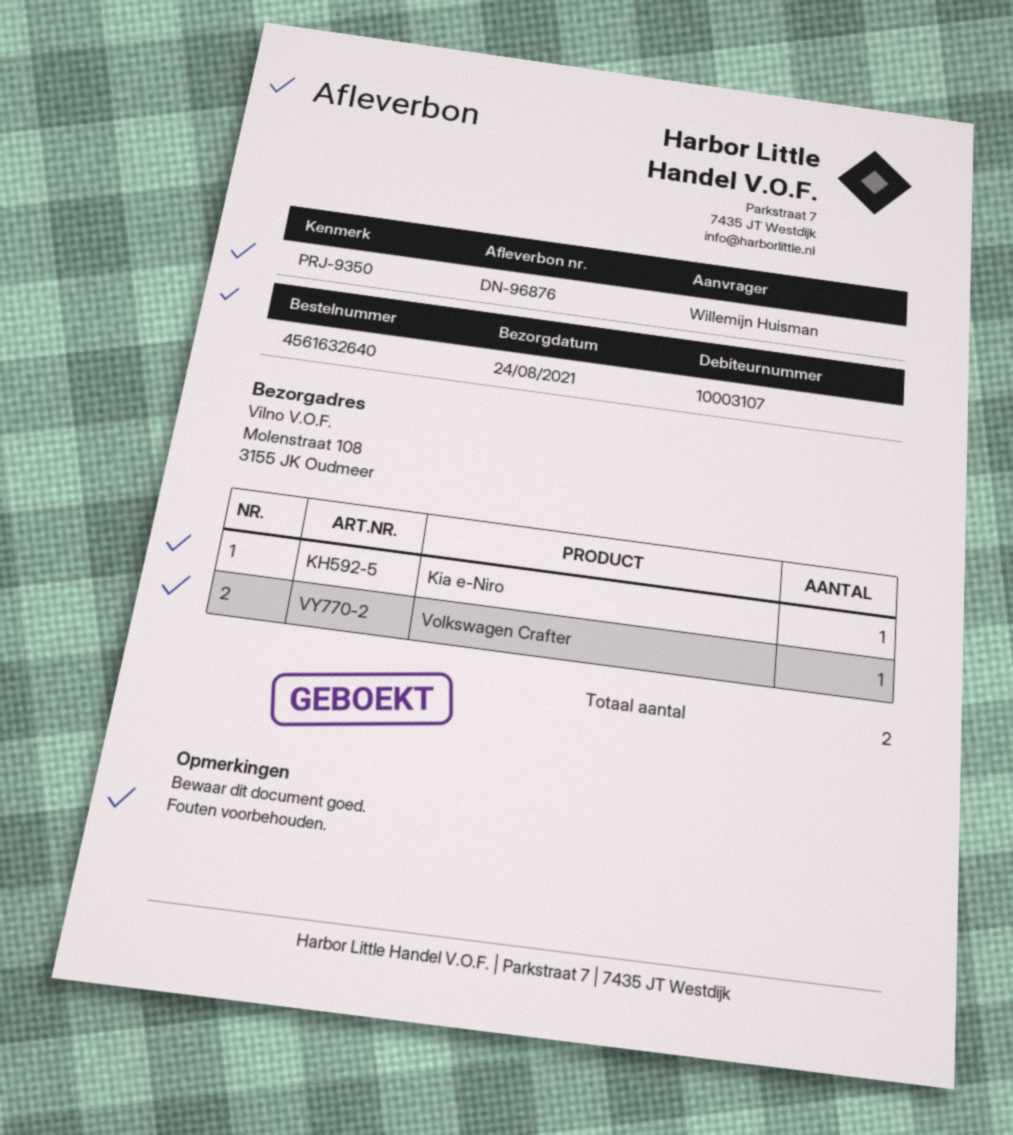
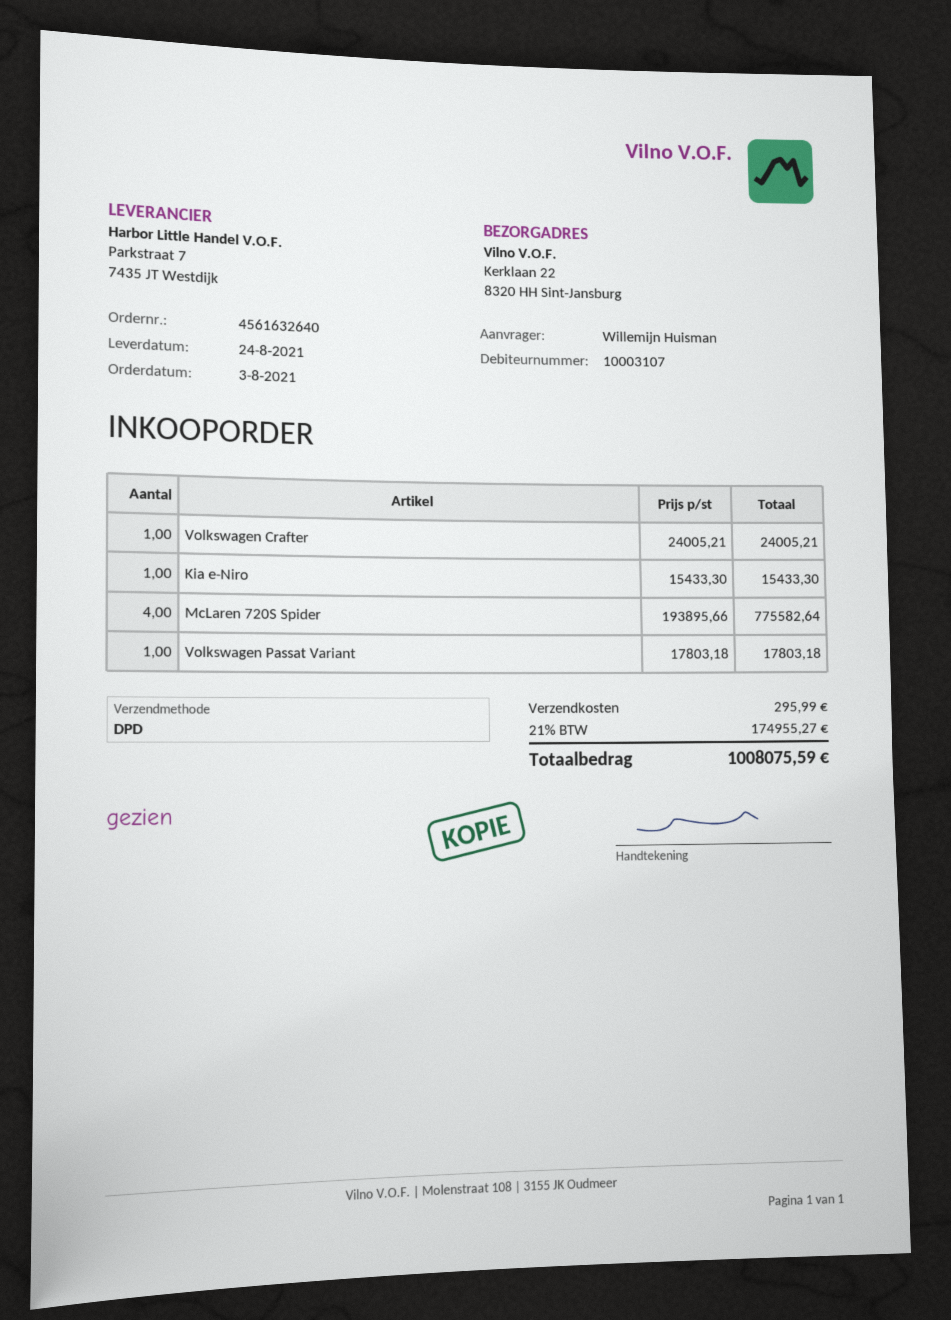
ship to: Molenstraat 108, 3155 JK Oudmeer -> Kerklaan 22, 8320 HH Sint-Jansburg
McLaren 720S Spider: none -> 4
Volkswagen Passat Variant: none -> 1

